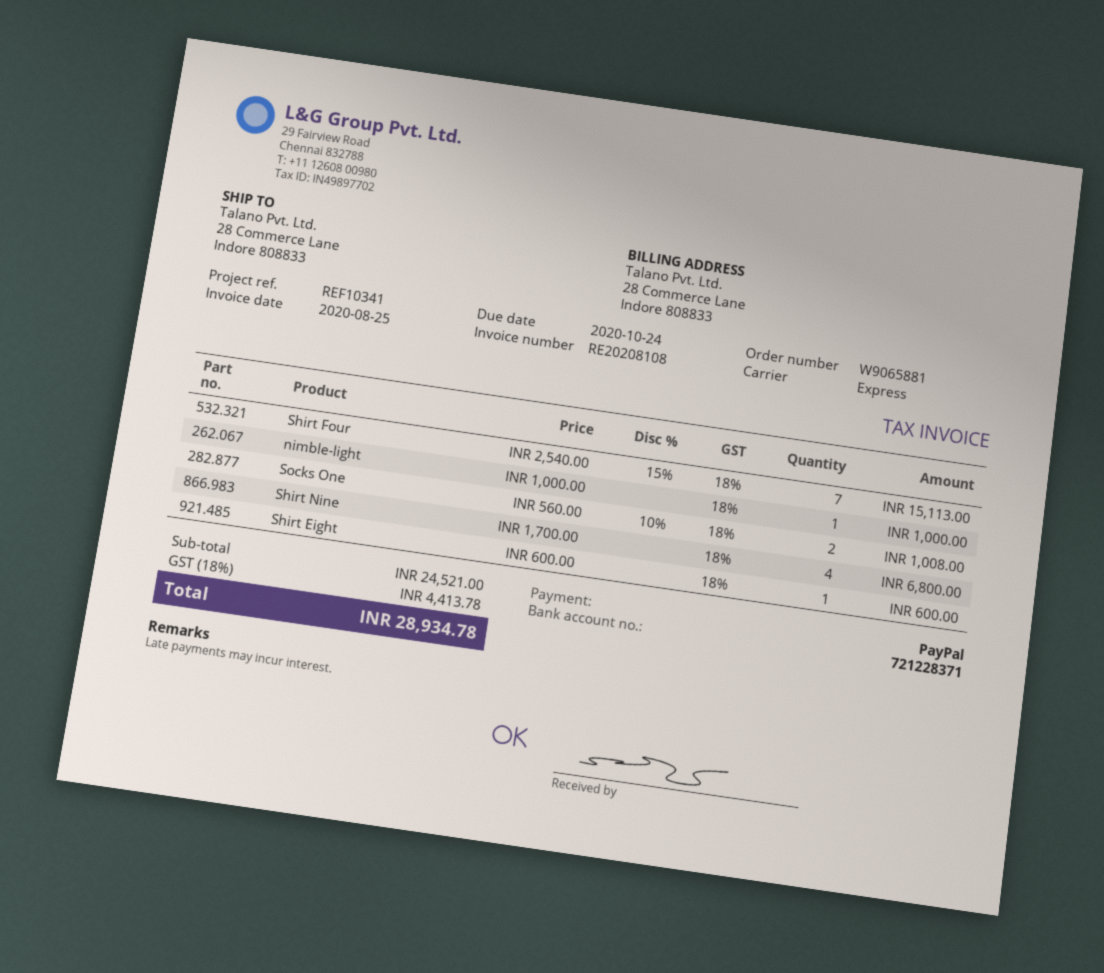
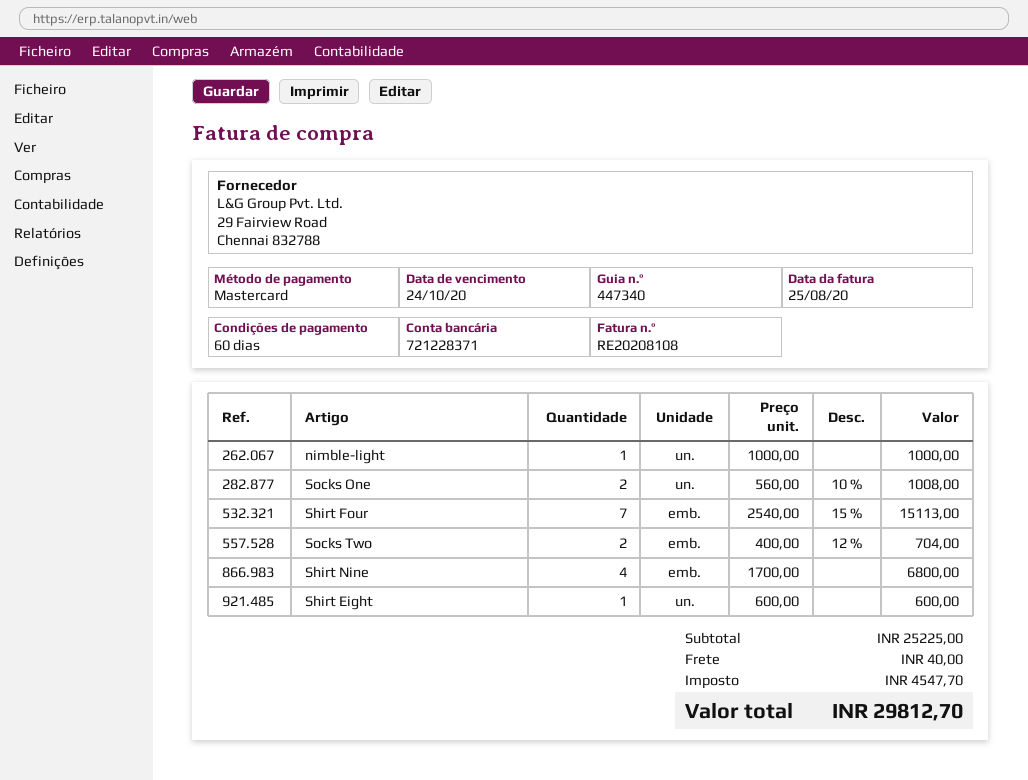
payment method: PayPal -> Mastercard
Socks Two: none -> 2 x 400.00 - 12% = 704.00
subtotal: 24521.00 -> 25225.00
shipping: none -> 40.00
tax: 4413.78 -> 4547.70
total: 28934.78 -> 29812.70

